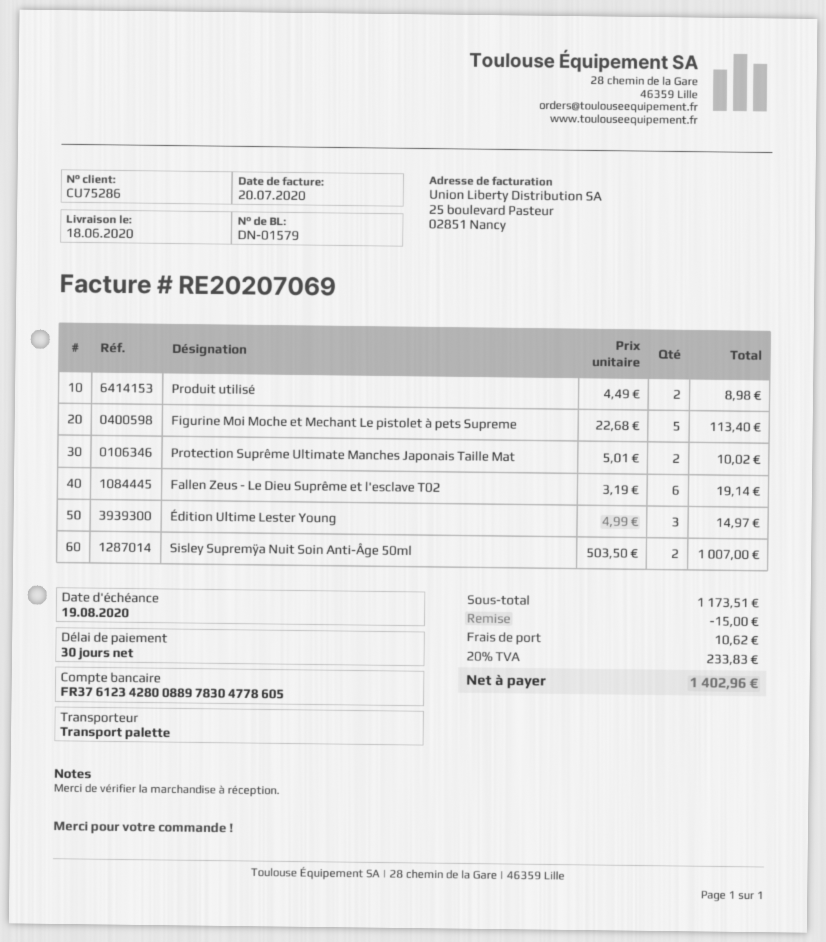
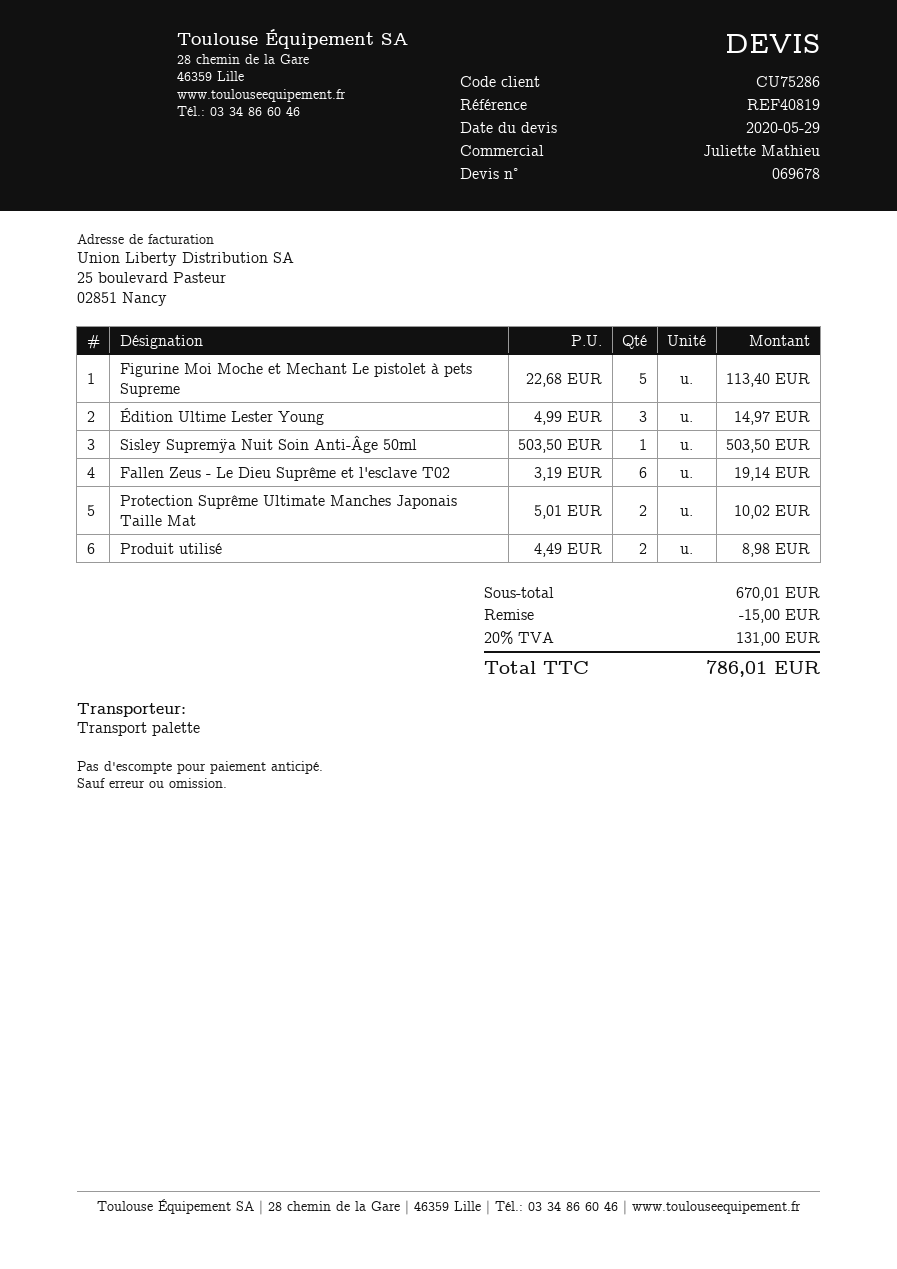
Sisley Supremÿa Nuit Soin Anti-Âge 50ml: 2 x 503.50 = 1007.00 -> 1 x 503.50 = 503.50
subtotal: 1173.51 -> 670.01
shipping: 10.62 -> none
tax: 20% = 233.83 -> 20% = 131.00
total: 1402.96 -> 786.01

